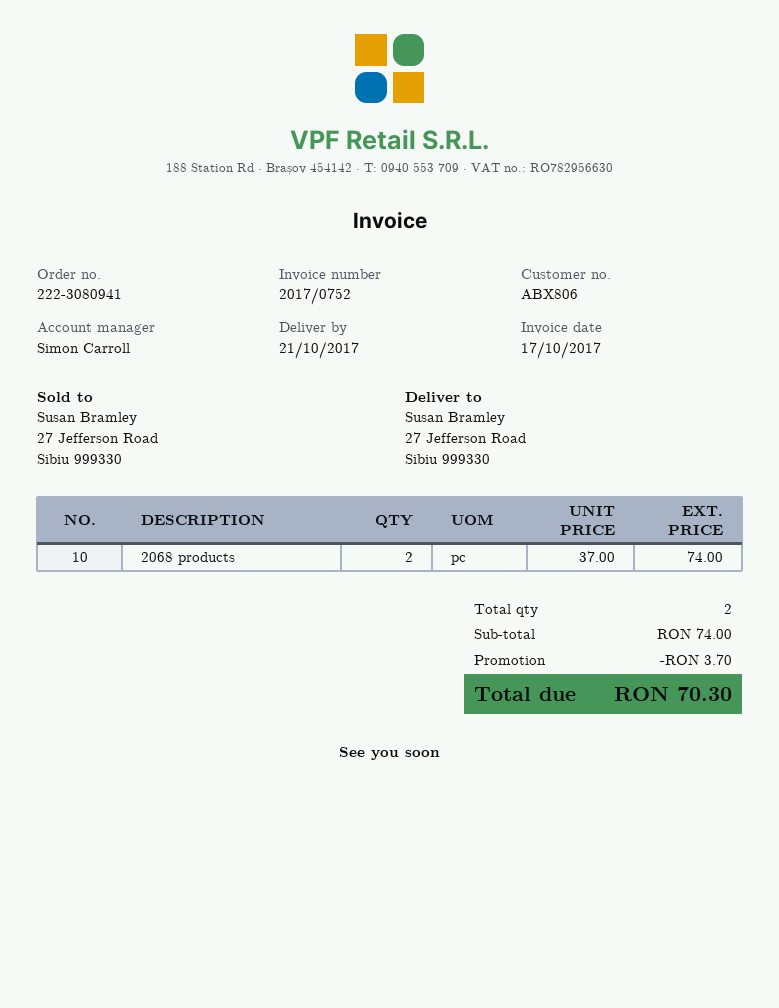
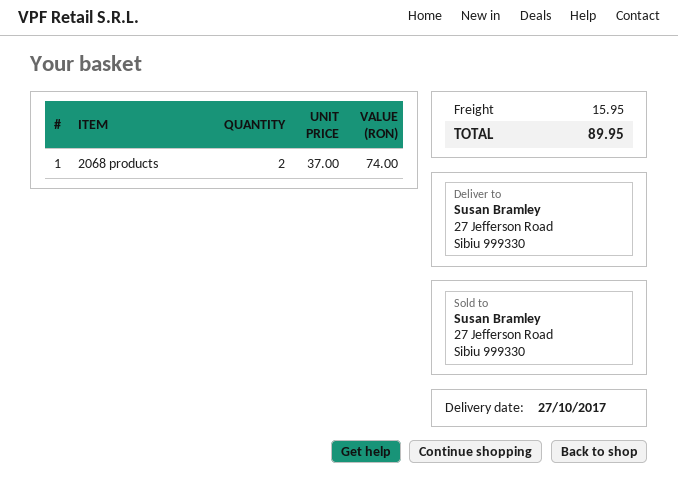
delivery date: 2017-10-21 -> 2017-10-27
discount: 3.70 -> none
shipping: none -> 15.95
total: 70.30 -> 89.95

